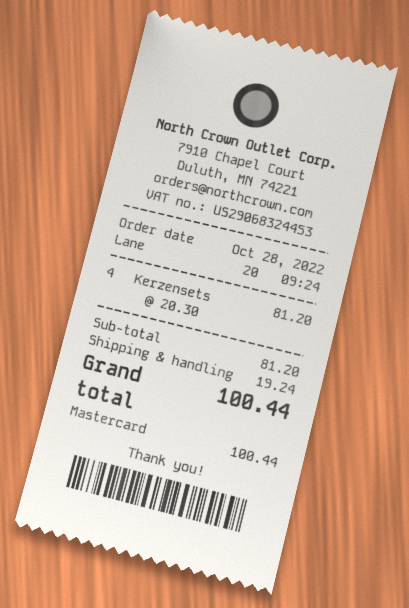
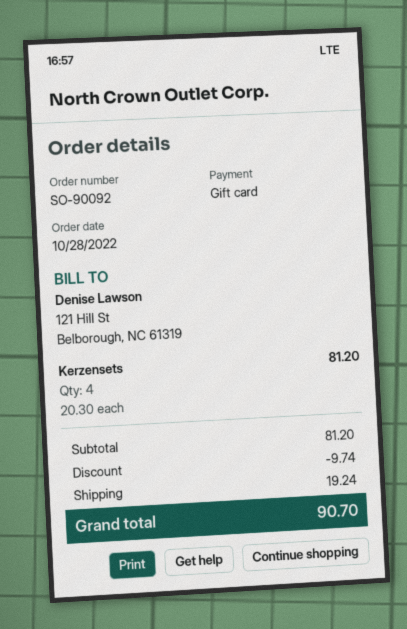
payment method: Mastercard -> gift card
discount: none -> 9.74
total: 100.44 -> 90.70

